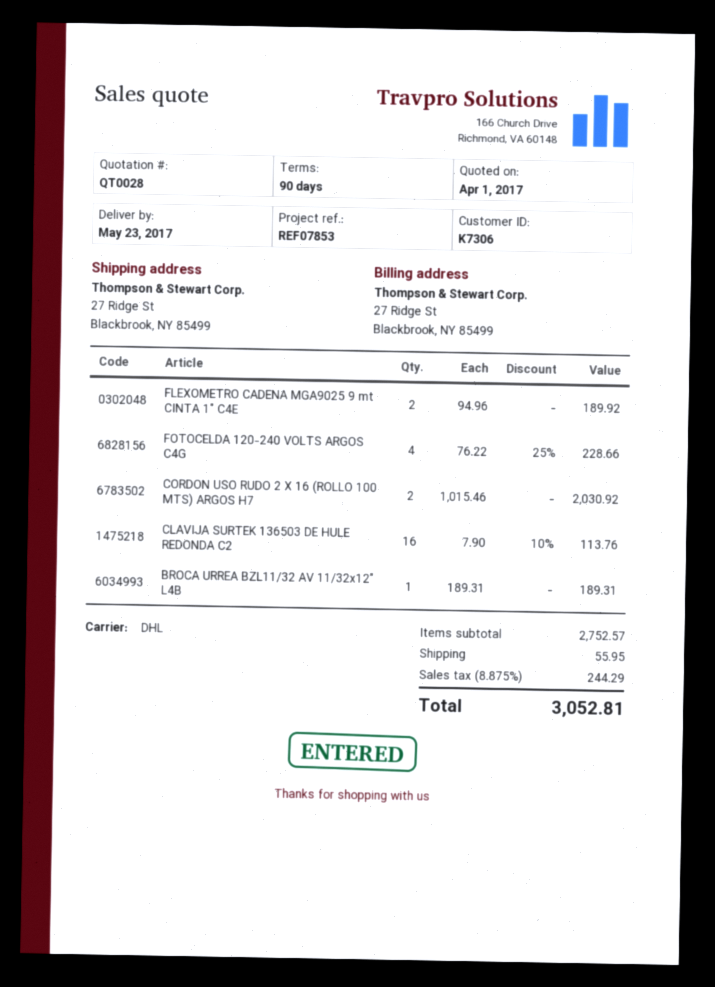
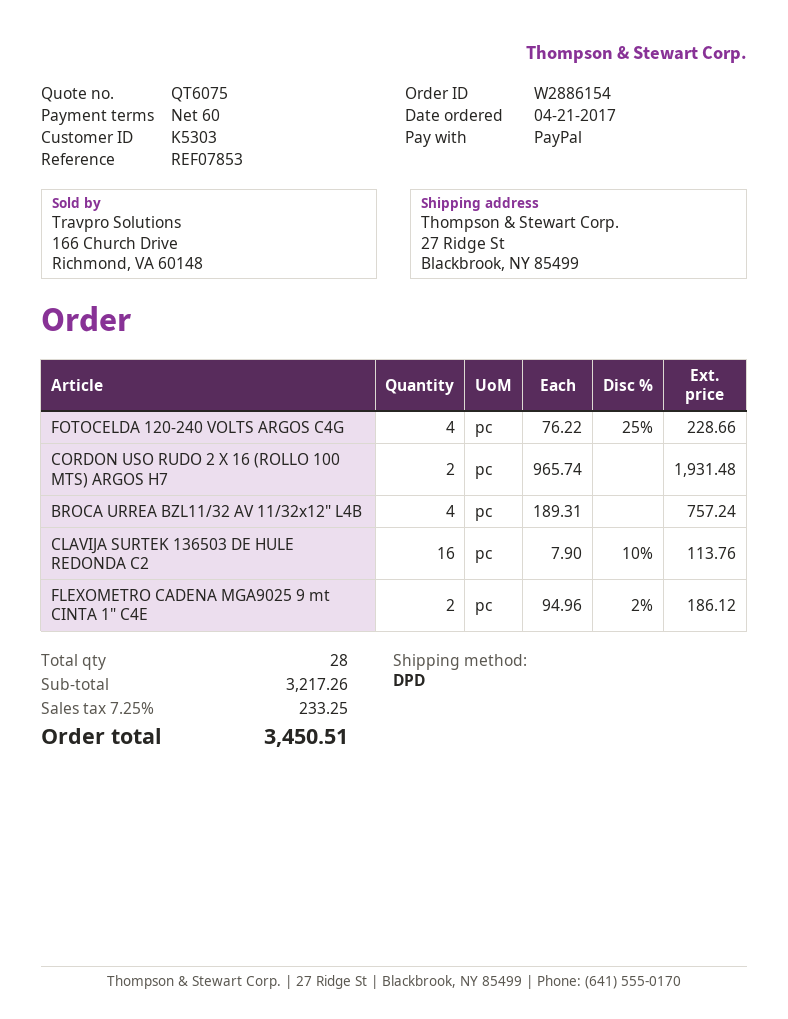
quote number: QT0028 -> QT6075
payment terms: 90 days -> 60 days
customer number: K7306 -> K5303
shipping method: DHL -> DPD
FLEXOMETRO CADENA MGA9025 9 mt CINTA 1" C4E: 2 x 94.96 = 189.92 -> 2 x 94.96 - 2% = 186.12
CORDON USO RUDO 2 X 16 (ROLLO 100 MTS) ARGOS H7: 2 x 1015.46 = 2030.92 -> 2 x 965.74 = 1931.48
BROCA URREA BZL11/32 AV 11/32x12" L4B: 1 x 189.31 = 189.31 -> 4 x 189.31 = 757.24
subtotal: 2752.57 -> 3217.26
shipping: 55.95 -> none
tax: 8.875% = 244.29 -> 7.25% = 233.25
total: 3052.81 -> 3450.51

